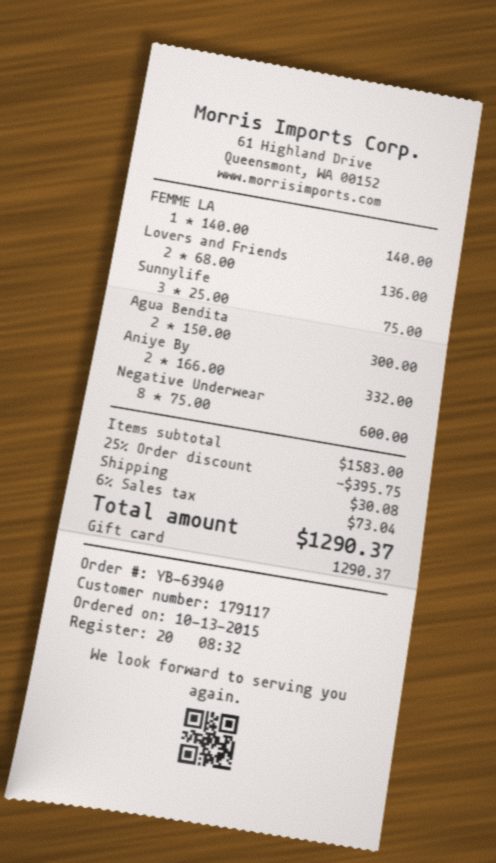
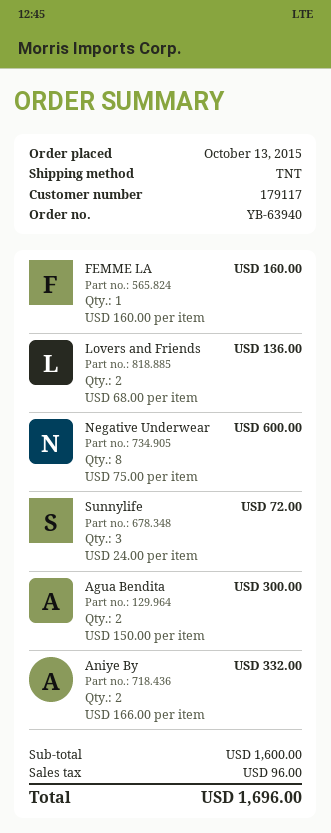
FEMME LA: 1 x 140.00 = 140.00 -> 1 x 160.00 = 160.00
Sunnylife: 3 x 25.00 = 75.00 -> 3 x 24.00 = 72.00
subtotal: 1583.00 -> 1600.00
discount: 25% = 395.75 -> none
shipping: 30.08 -> none
tax: 73.04 -> 96.00
total: 1290.37 -> 1696.00

